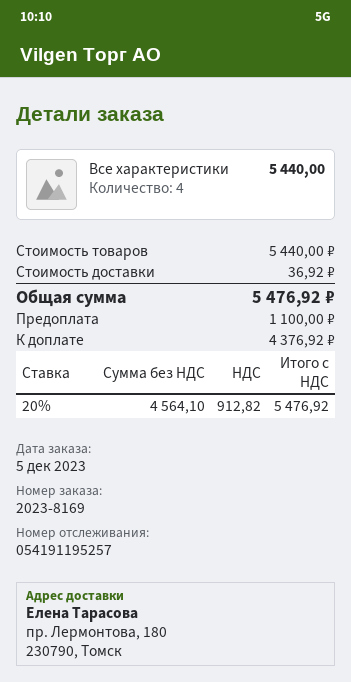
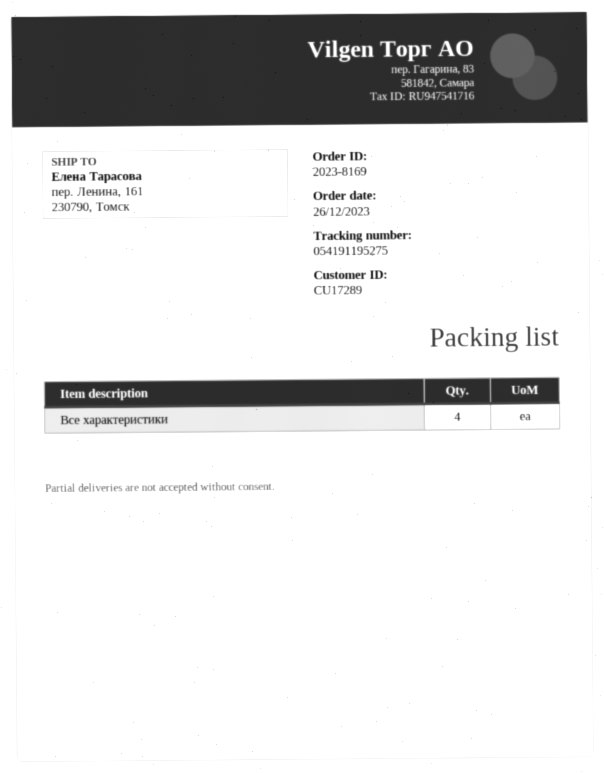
order date: 2023-12-05 -> 2023-12-26
tracking number: 054191195257 -> 054191195275
ship to: пр. Лермонтова, 180, 230790, Томск -> пер. Ленина, 161, 230790, Томск

